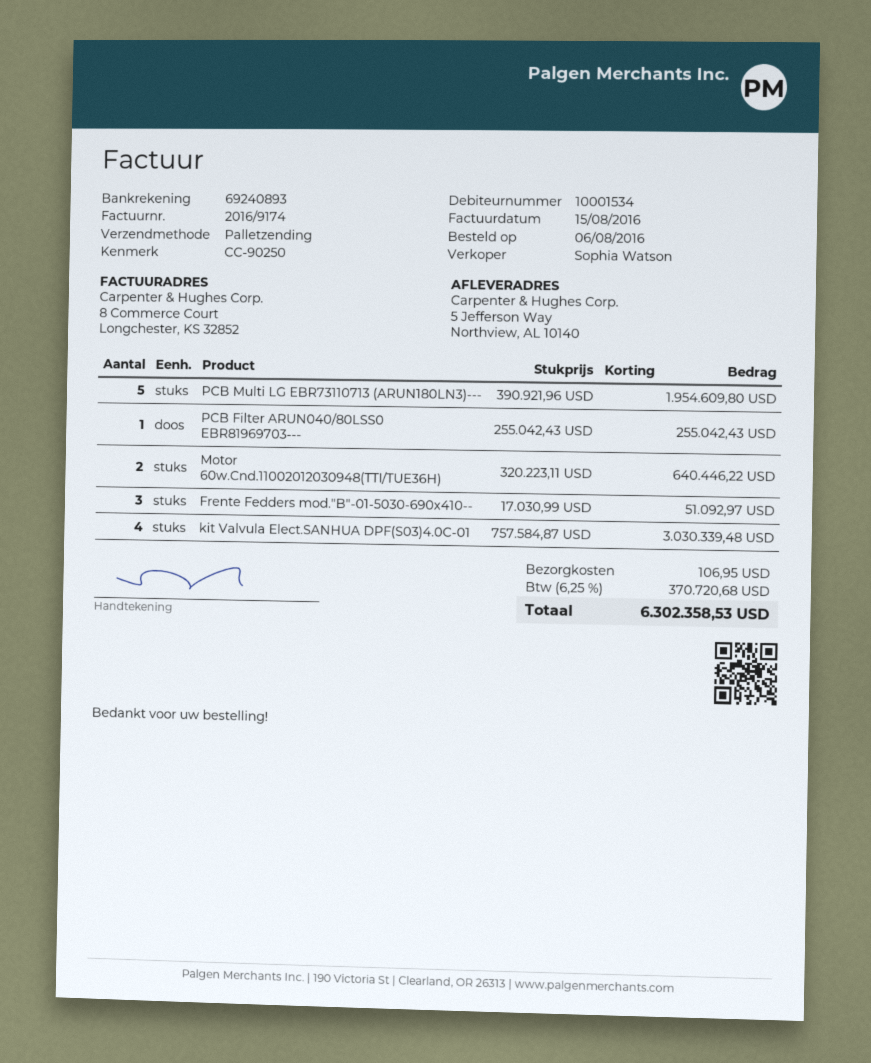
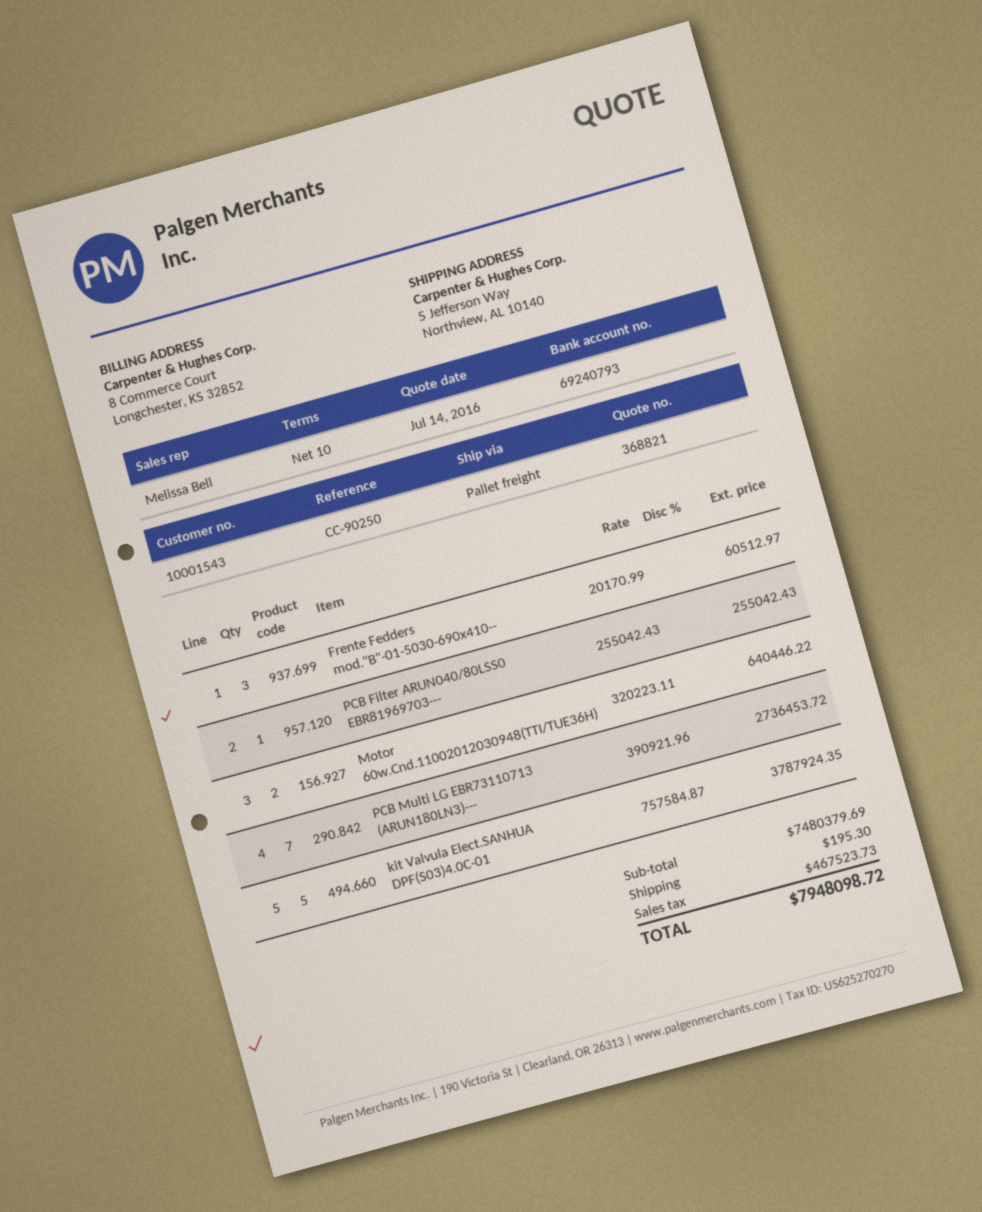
customer number: 10001534 -> 10001543
sales rep: Sophia Watson -> Melissa Bell
bank account: 69240893 -> 69240793
PCB Multi LG EBR73110713 (ARUN180LN3)---: 5 x 390921.96 = 1954609.80 -> 7 x 390921.96 = 2736453.72
Frente Fedders mod."B"-01-5030-690x410--: 3 x 17030.99 = 51092.97 -> 3 x 20170.99 = 60512.97
kit Valvula Elect.SANHUA DPF(S03)4.0C-01: 4 x 757584.87 = 3030339.48 -> 5 x 757584.87 = 3787924.35
shipping: 106.95 -> 195.30
tax: 370720.68 -> 467523.73
total: 6302358.53 -> 7948098.72

